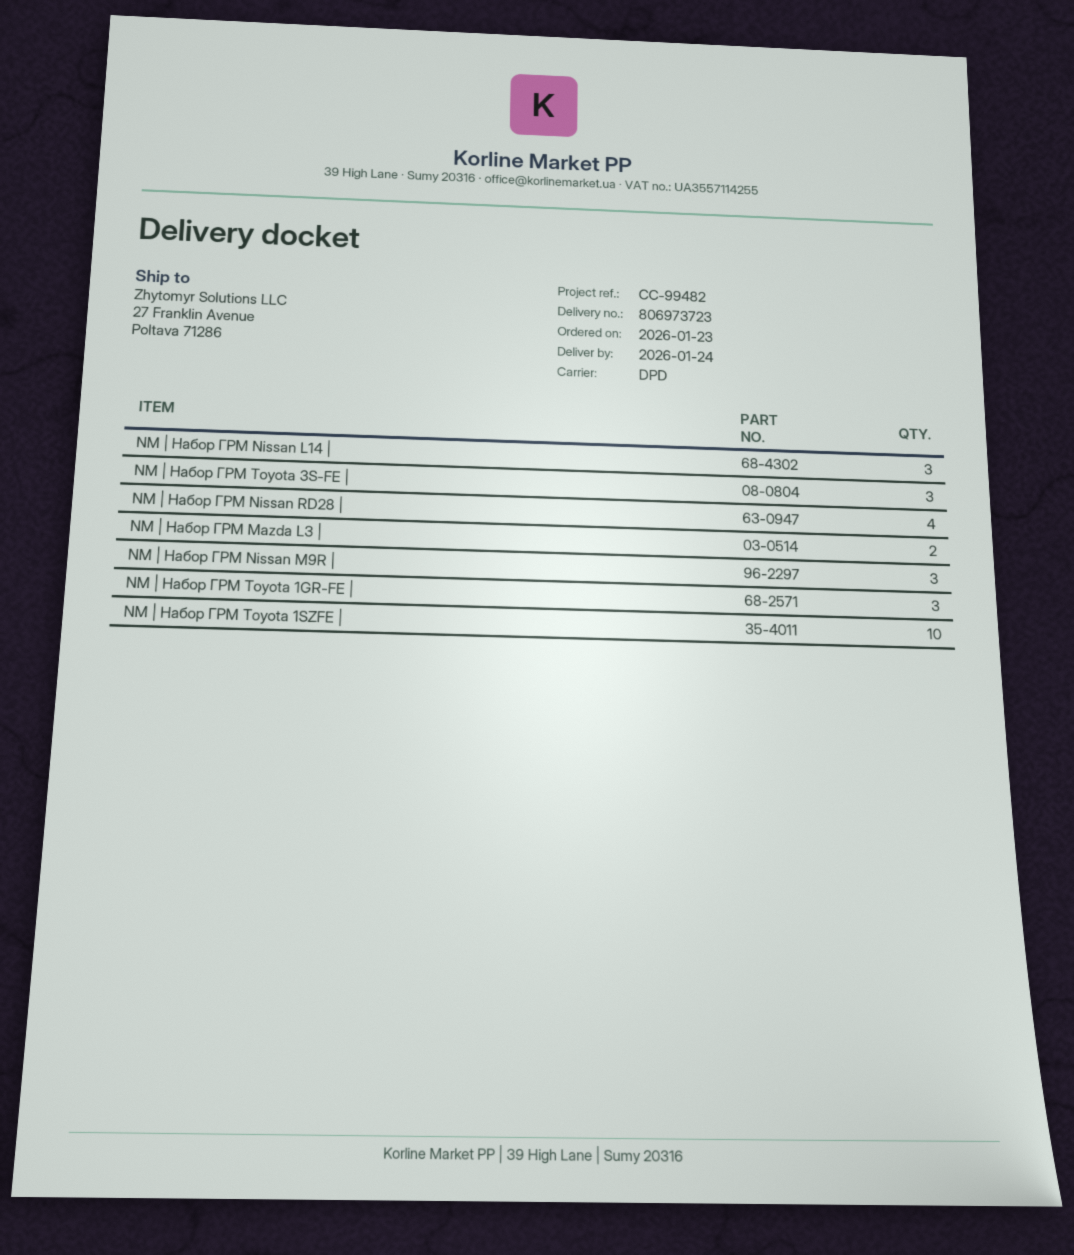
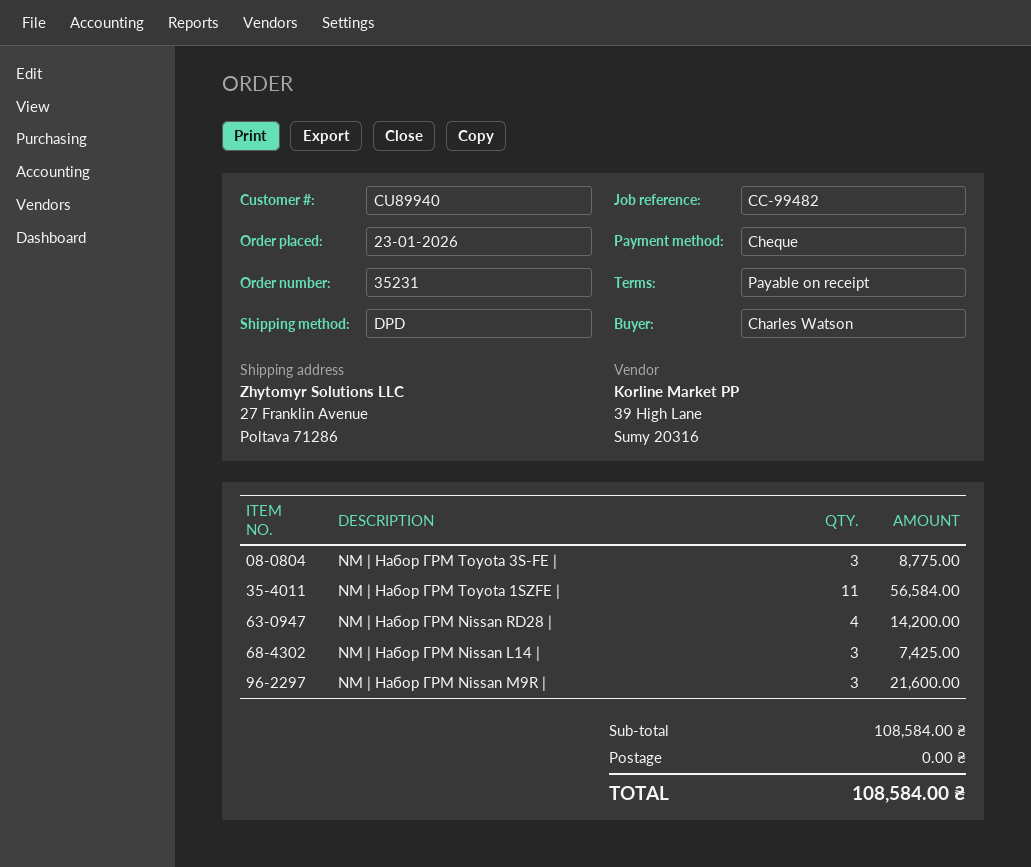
NM | Набор ГРМ Mazda L3 |: 2 -> none
NM | Набор ГРМ Toyota 1GR-FE |: 3 -> none
NM | Набор ГРМ Toyota 1SZFE |: 10 -> 11

